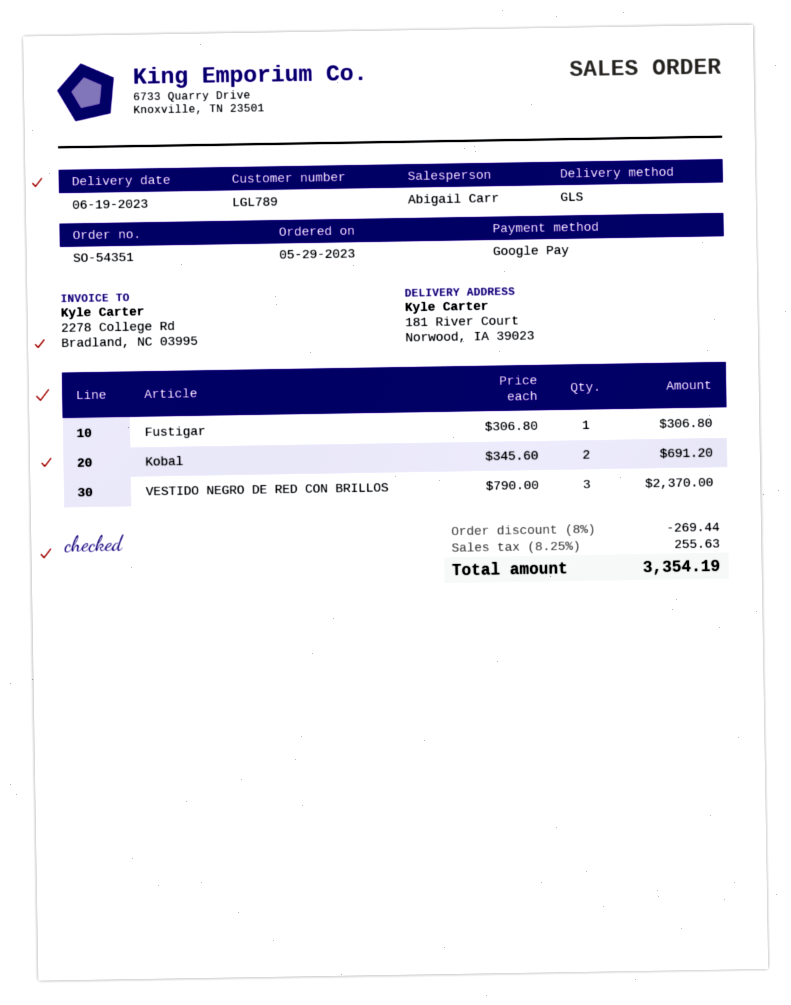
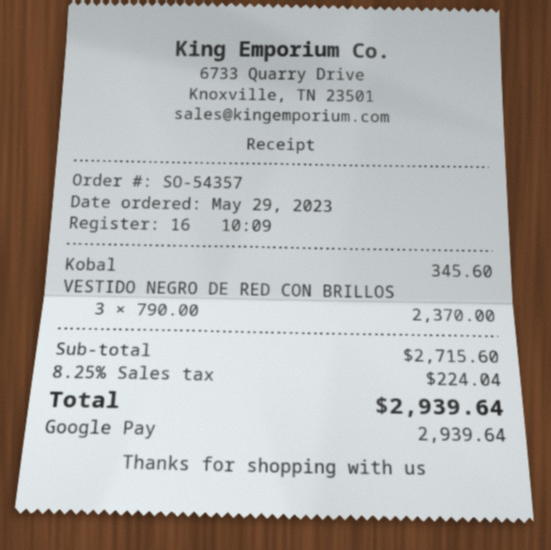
order number: SO-54351 -> SO-54357
Fustigar: 1 x 306.80 = 306.80 -> none
Kobal: 2 x 345.60 = 691.20 -> 1 x 345.60 = 345.60
discount: 8% = 269.44 -> none
tax: 8.25% = 255.63 -> 8.25% = 224.04
total: 3354.19 -> 2939.64

